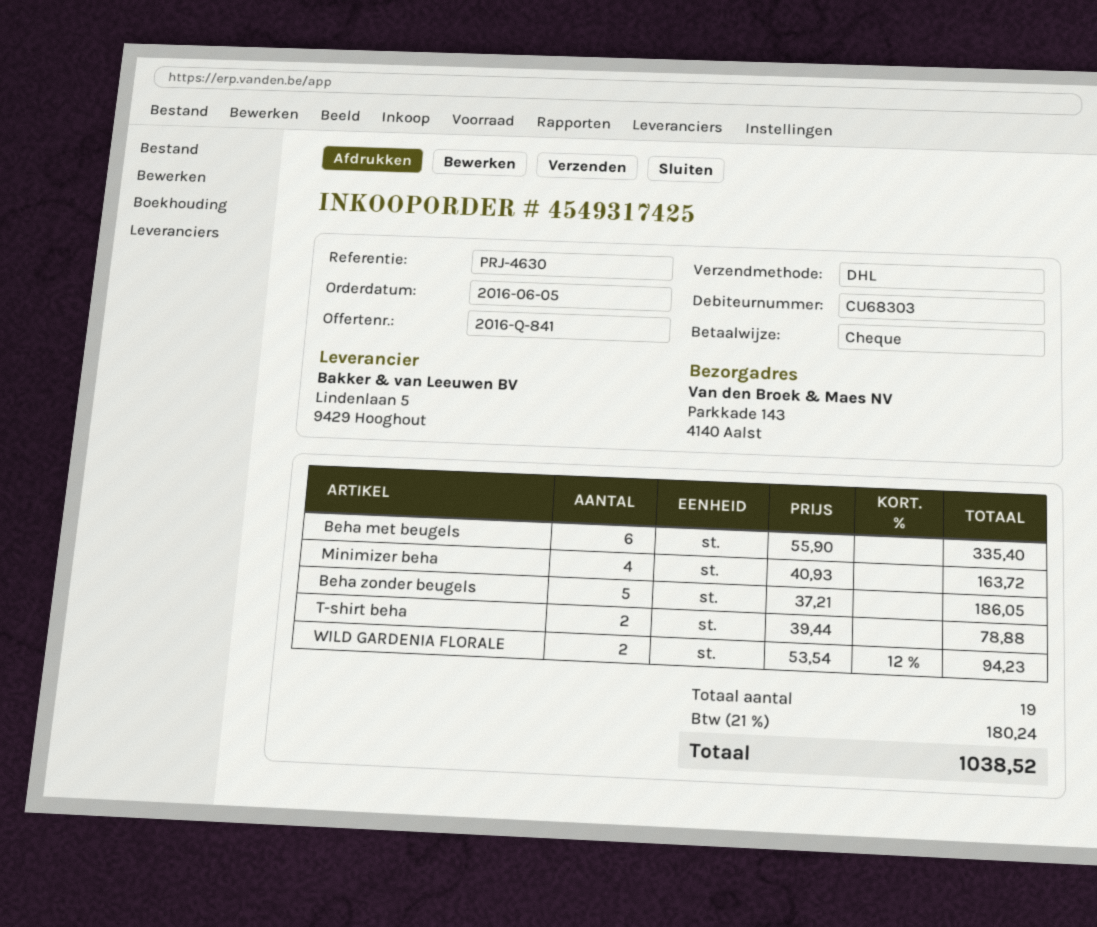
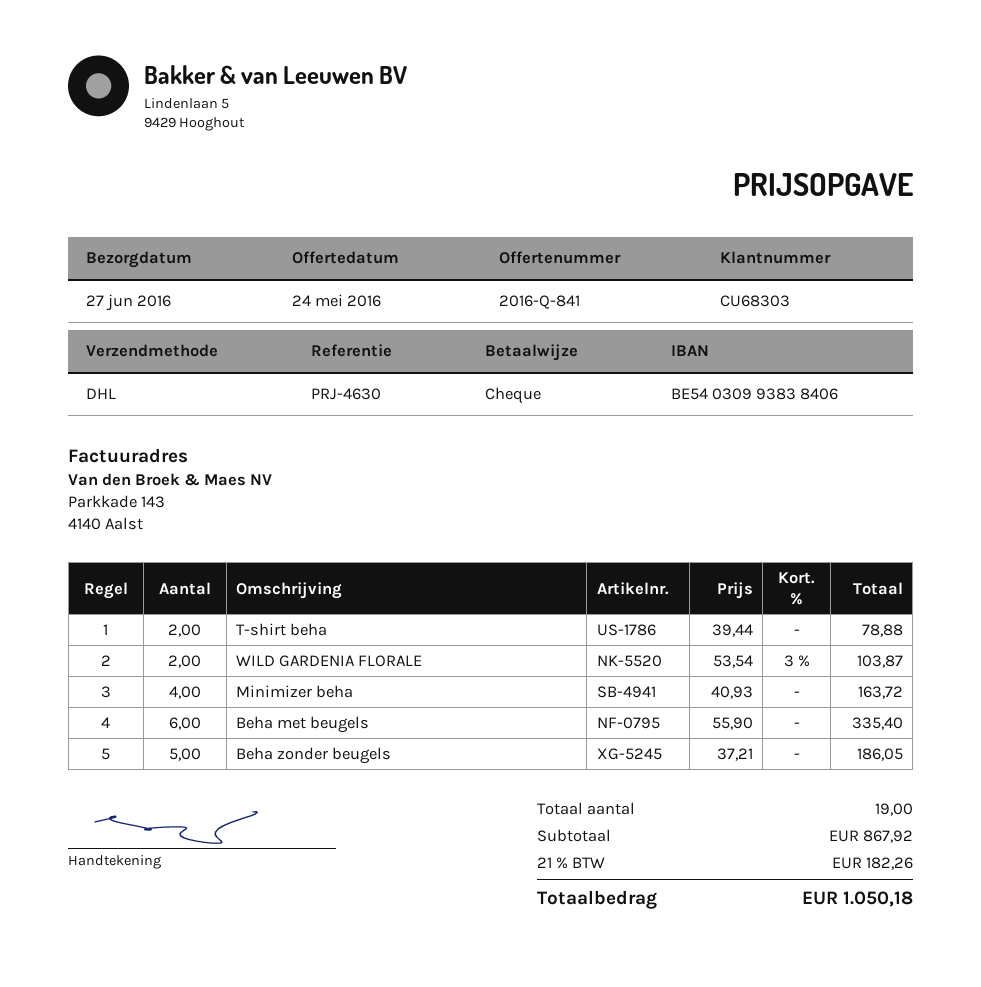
WILD GARDENIA FLORALE: 2 x 53.54 - 12% = 94.23 -> 2 x 53.54 - 3% = 103.87
tax: 21% = 180.24 -> 21% = 182.26
total: 1038.52 -> 1050.18

